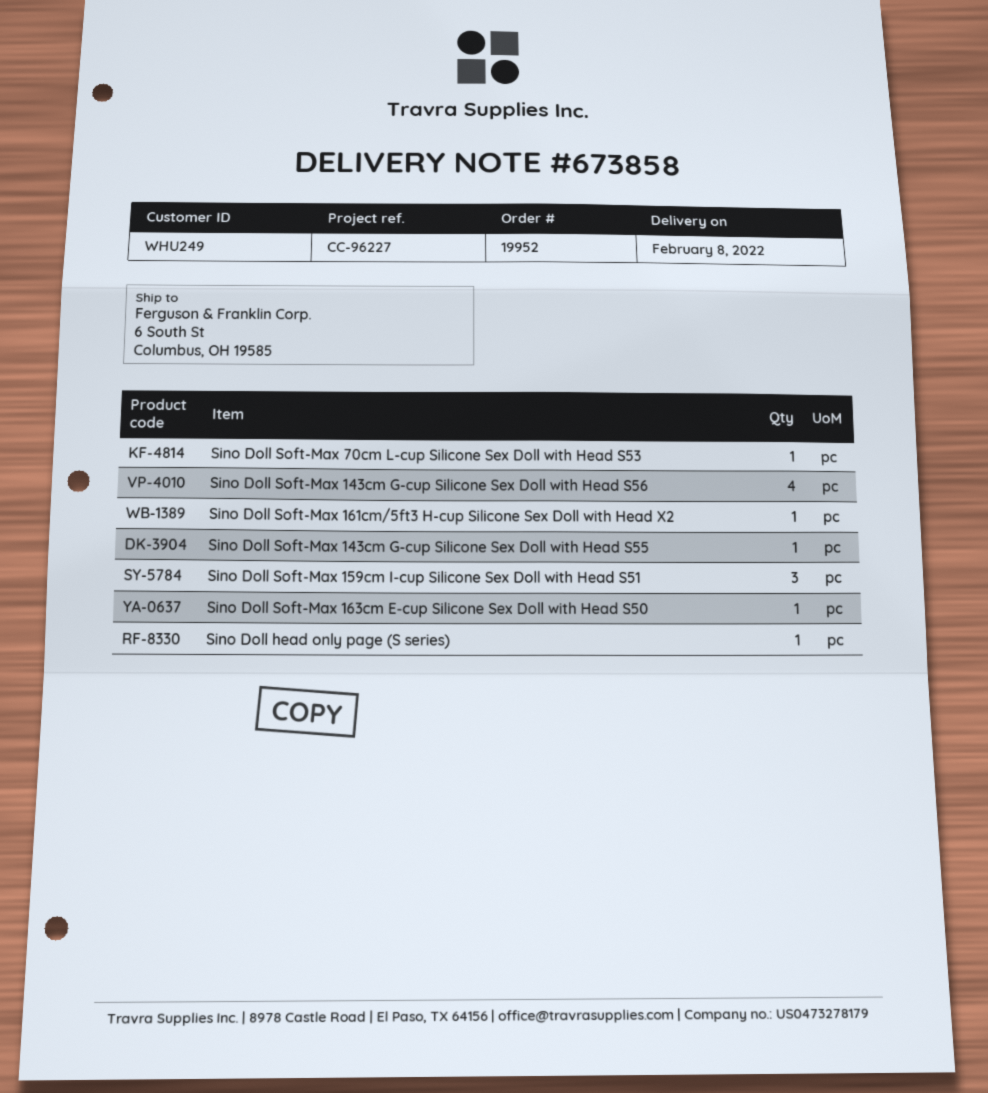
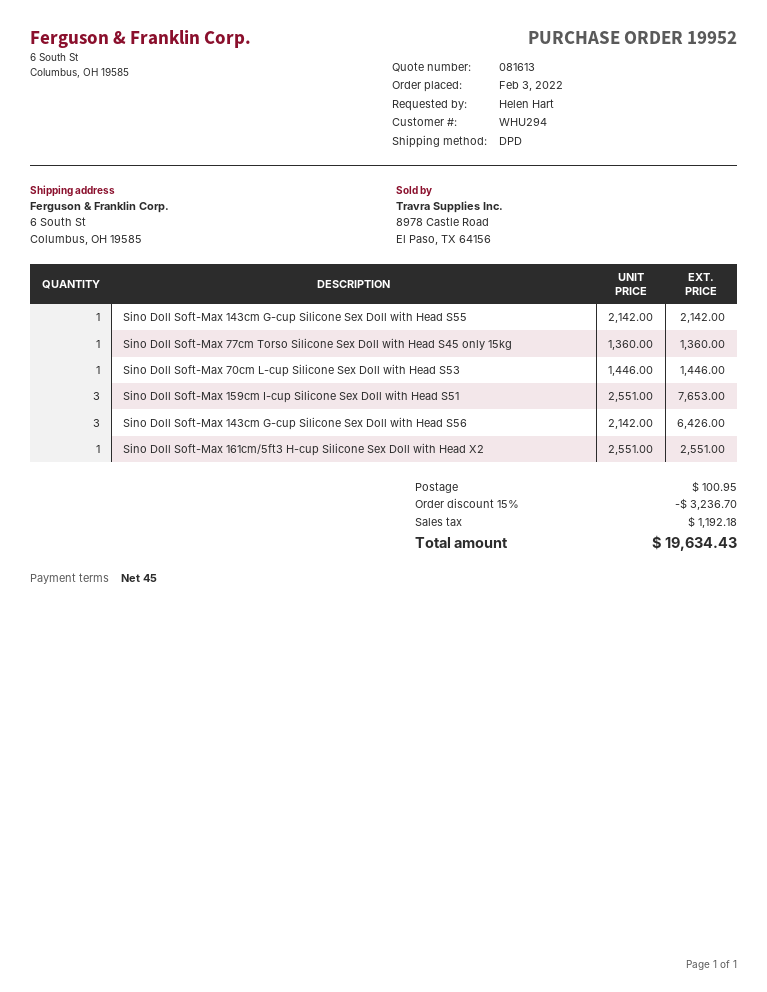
customer number: WHU249 -> WHU294
Sino Doll Soft-Max 143cm G-cup Silicone Sex Doll with Head S56: 4 -> 3
Sino Doll Soft-Max 163cm E-cup Silicone Sex Doll with Head S50: 1 -> none
Sino Doll head only page (S series): 1 -> none
Sino Doll Soft-Max 77cm Torso Silicone Sex Doll with Head S45 only 15kg: none -> 1

